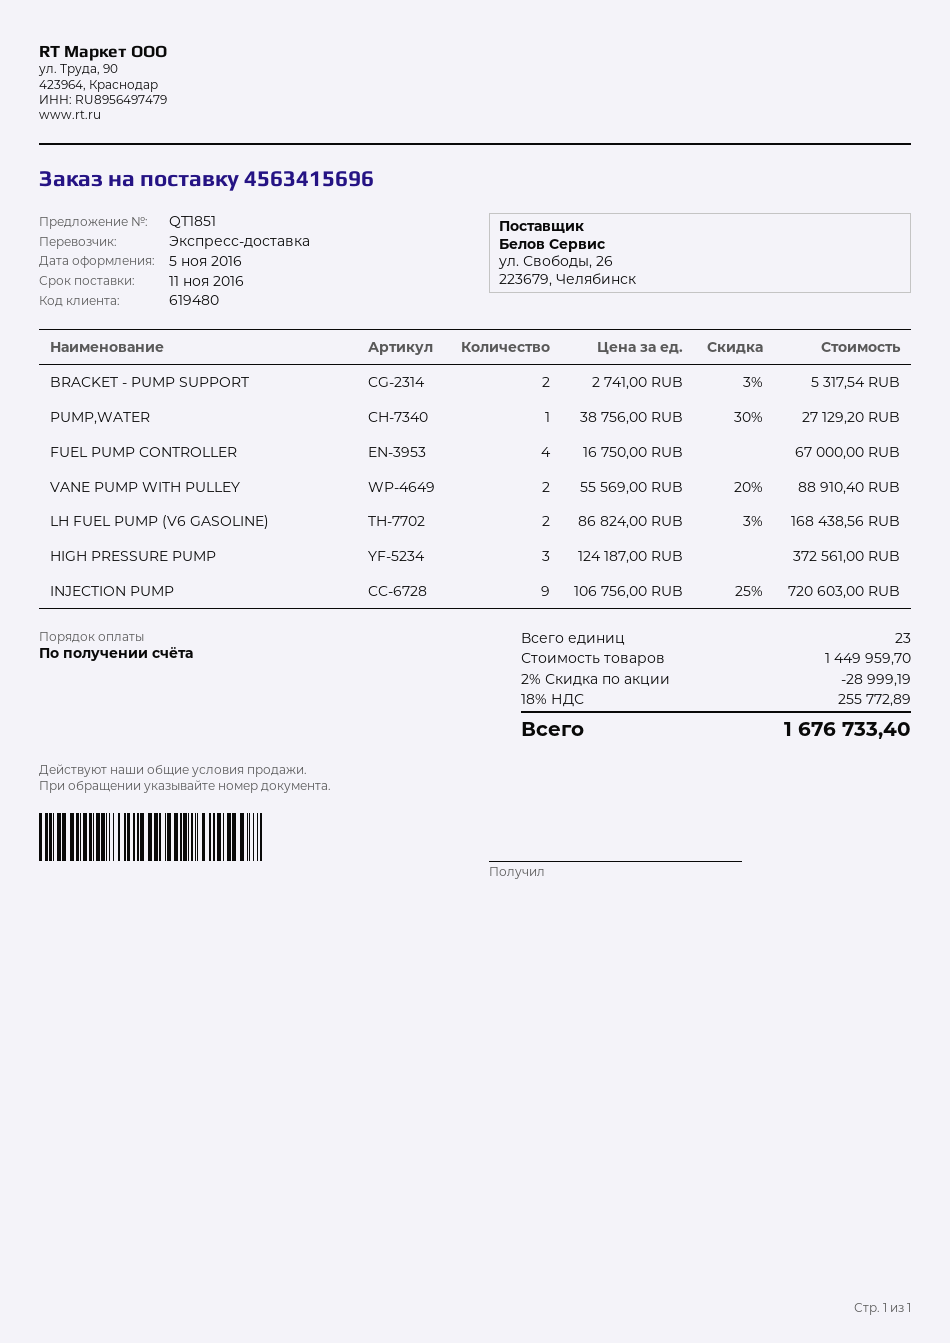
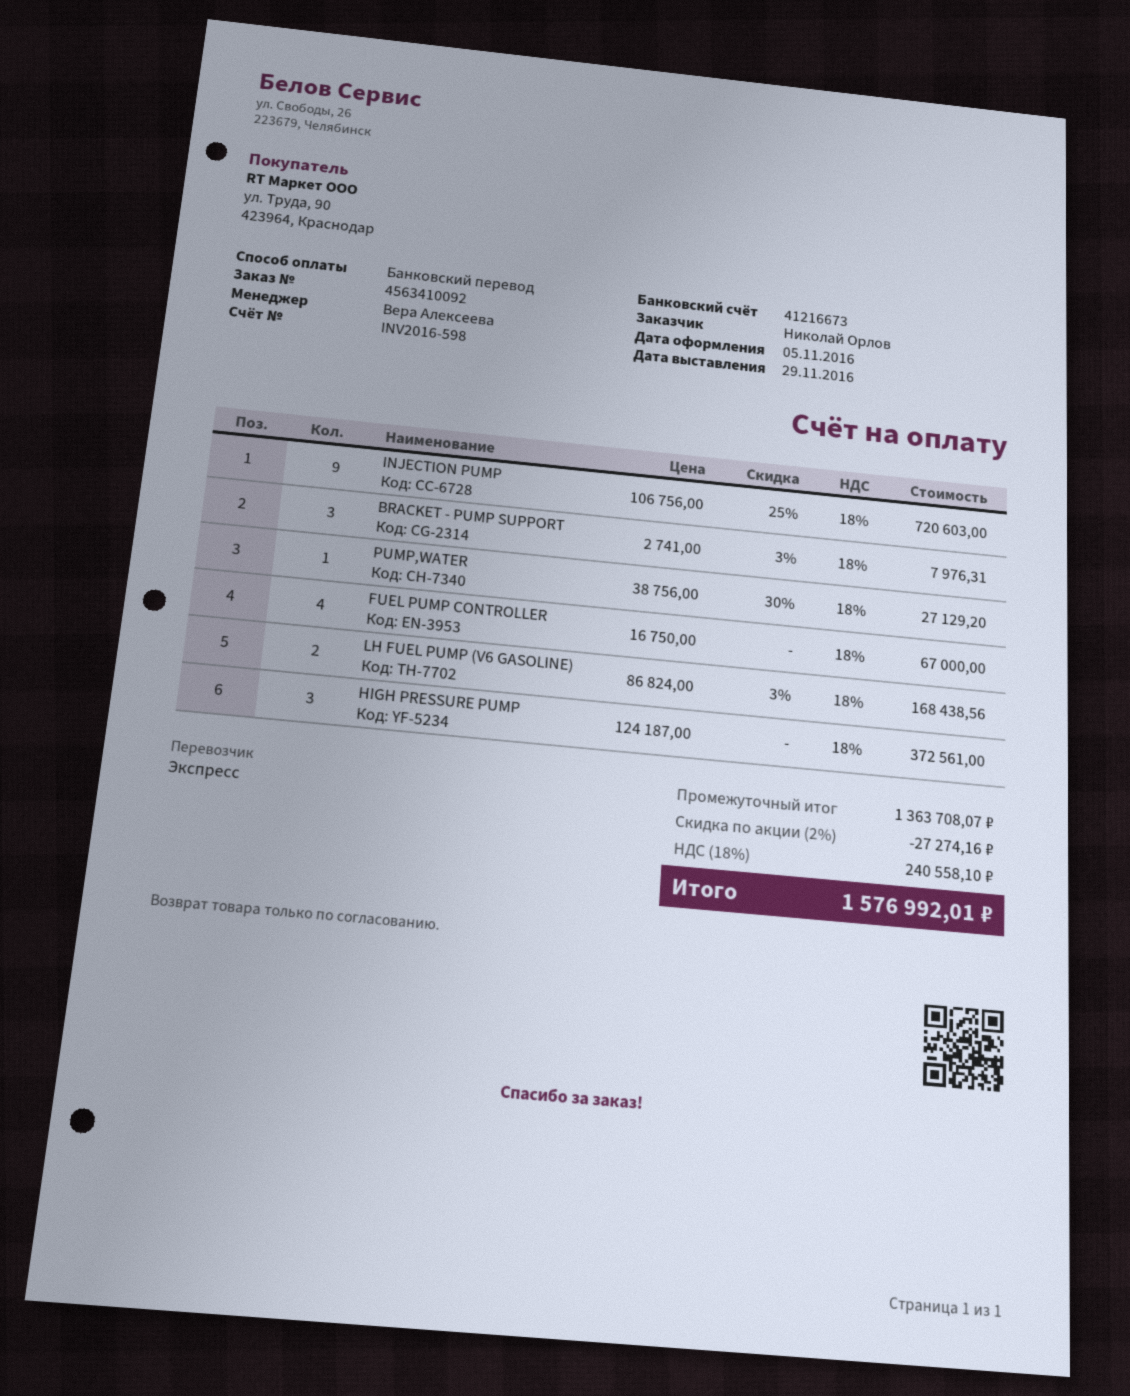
order number: 4563415696 -> 4563410092
BRACKET - PUMP SUPPORT: 2 x 2741.00 - 3% = 5317.54 -> 3 x 2741.00 - 3% = 7976.31
VANE PUMP WITH PULLEY: 2 x 55569.00 - 20% = 88910.40 -> none
subtotal: 1449959.70 -> 1363708.07
discount: 2% = 28999.19 -> 2% = 27274.16
tax: 18% = 255772.89 -> 18% = 240558.10
total: 1676733.40 -> 1576992.01

